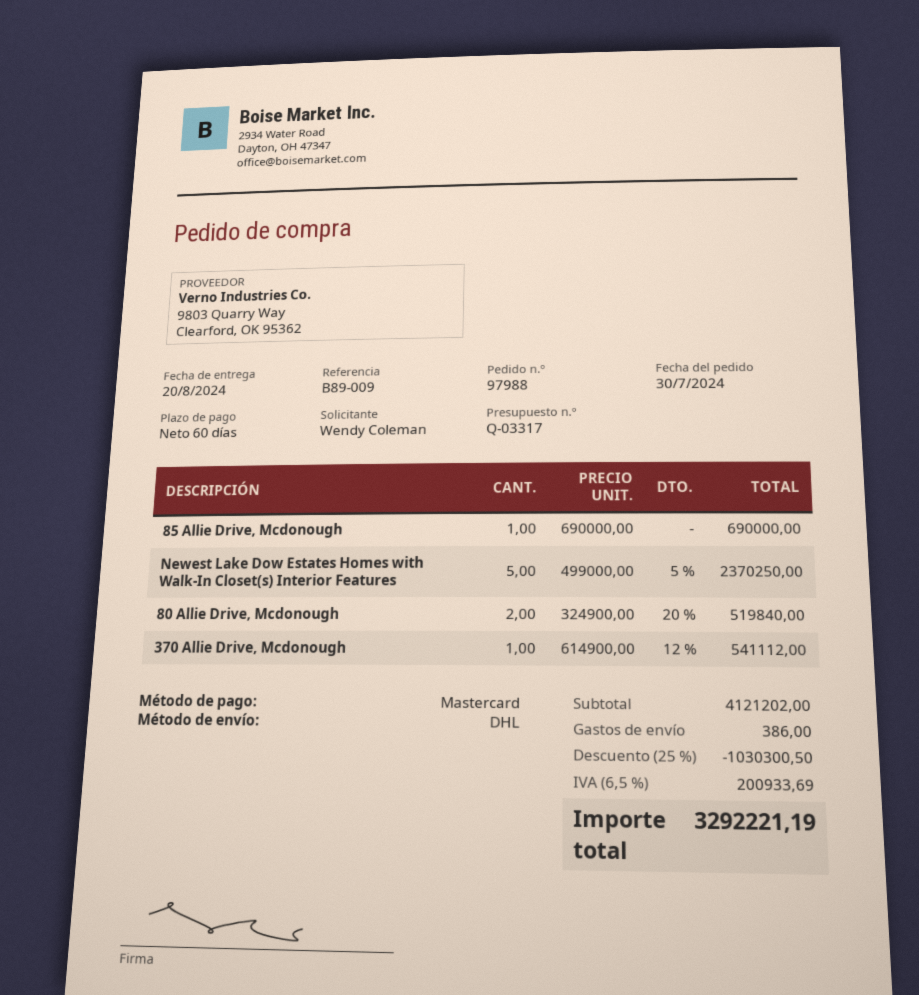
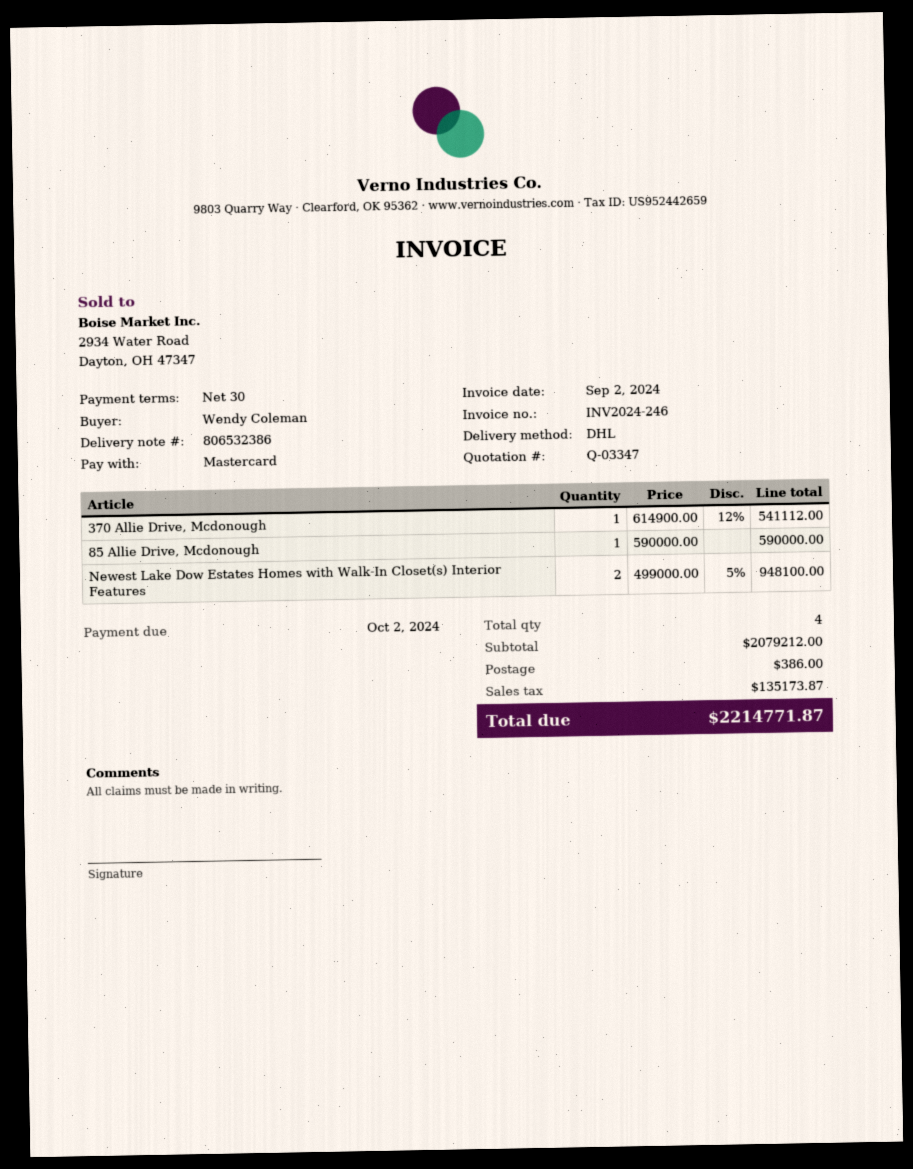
quote number: Q-03317 -> Q-03347
payment terms: 60 days -> 30 days
85 Allie Drive, Mcdonough: 1 x 690000.00 = 690000.00 -> 1 x 590000.00 = 590000.00
Newest Lake Dow Estates Homes with Walk-In Closet(s) Interior Features: 5 x 499000.00 - 5% = 2370250.00 -> 2 x 499000.00 - 5% = 948100.00
80 Allie Drive, Mcdonough: 2 x 324900.00 - 20% = 519840.00 -> none
subtotal: 4121202.00 -> 2079212.00
discount: 25% = 1030300.50 -> none
tax: 200933.69 -> 135173.87
total: 3292221.19 -> 2214771.87

